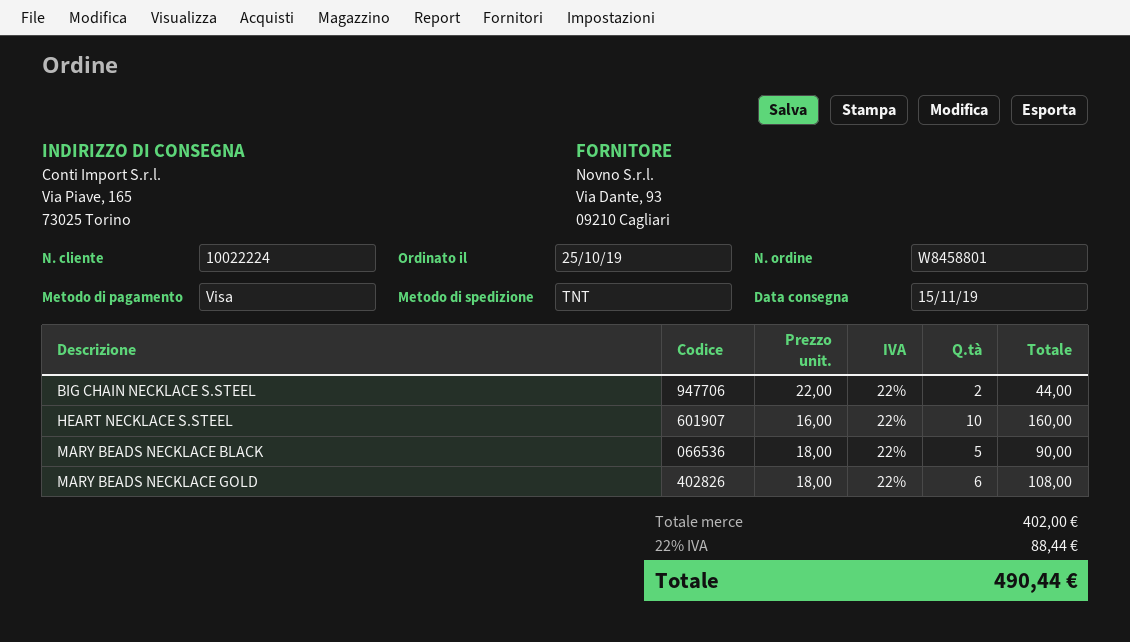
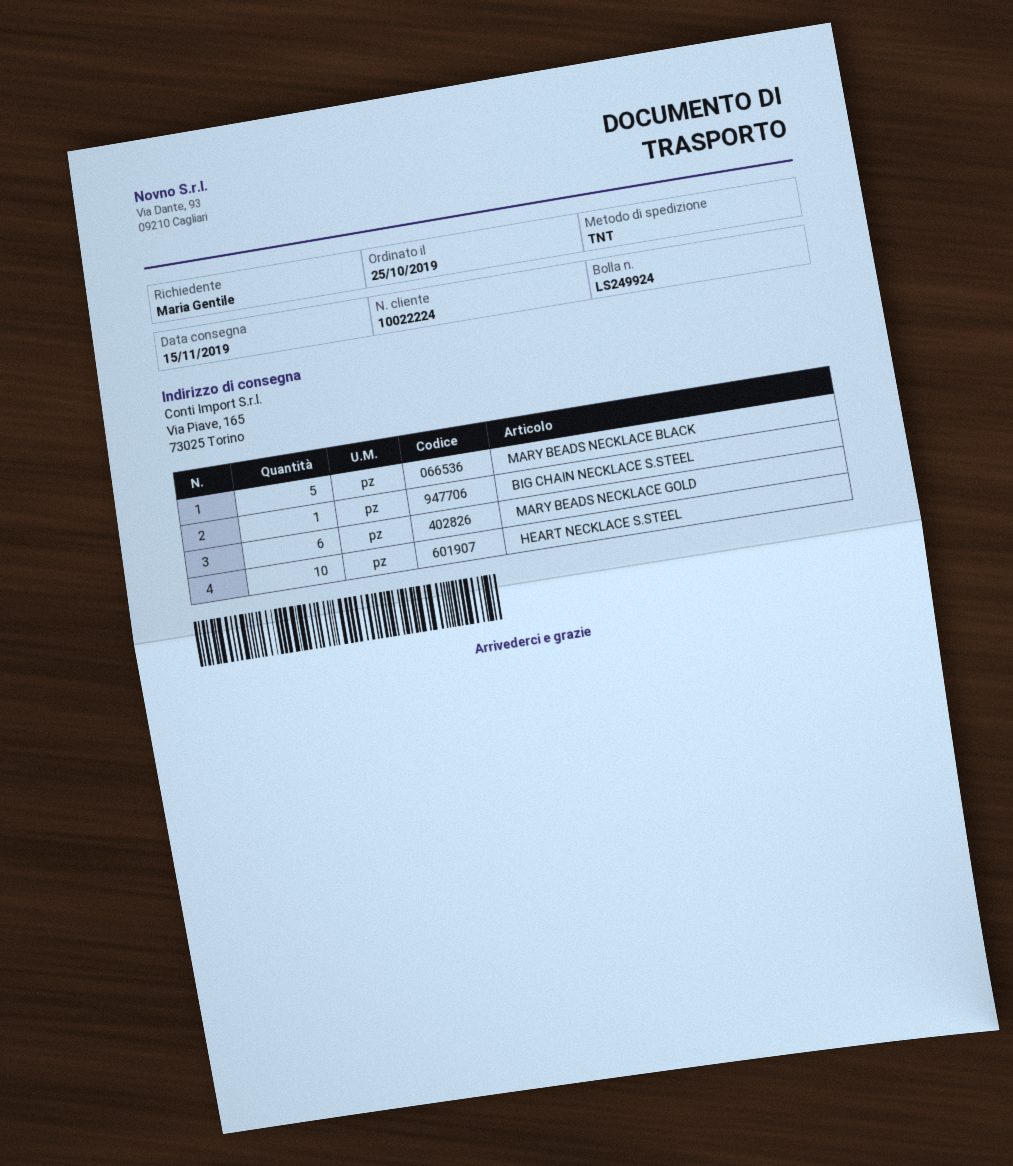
BIG CHAIN NECKLACE S.STEEL: 2 -> 1

